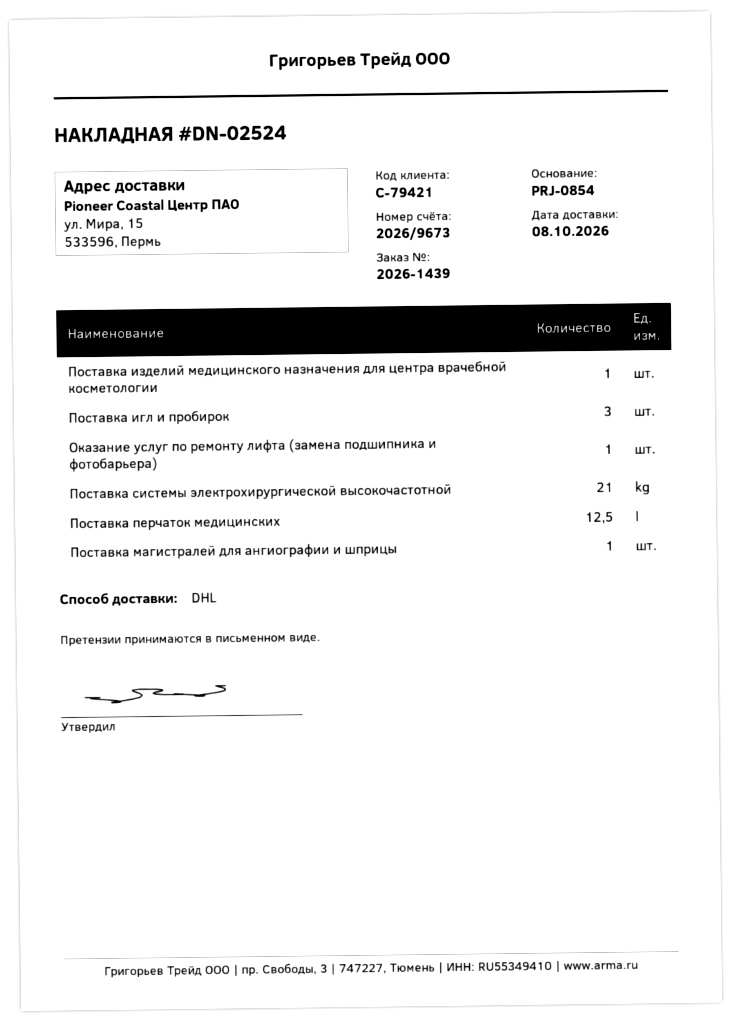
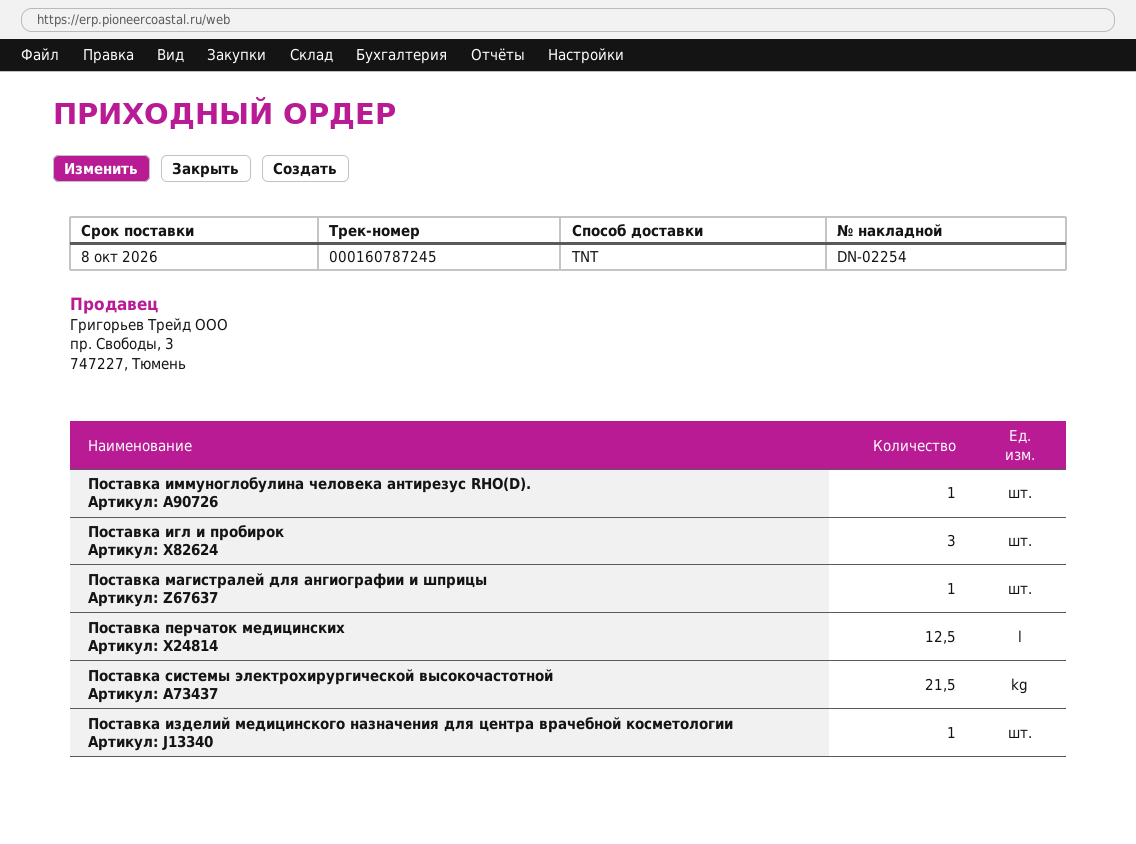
delivery note number: DN-02524 -> DN-02254
shipping method: DHL -> TNT
Оказание услуг по ремонту лифта (замена подшипника и фотобарьера): 1 -> none
Поставка системы электрохирургической высокочастотной: 21 -> 21.5
Поставка иммуноглобулина человека антирезус RHO(D).: none -> 1

